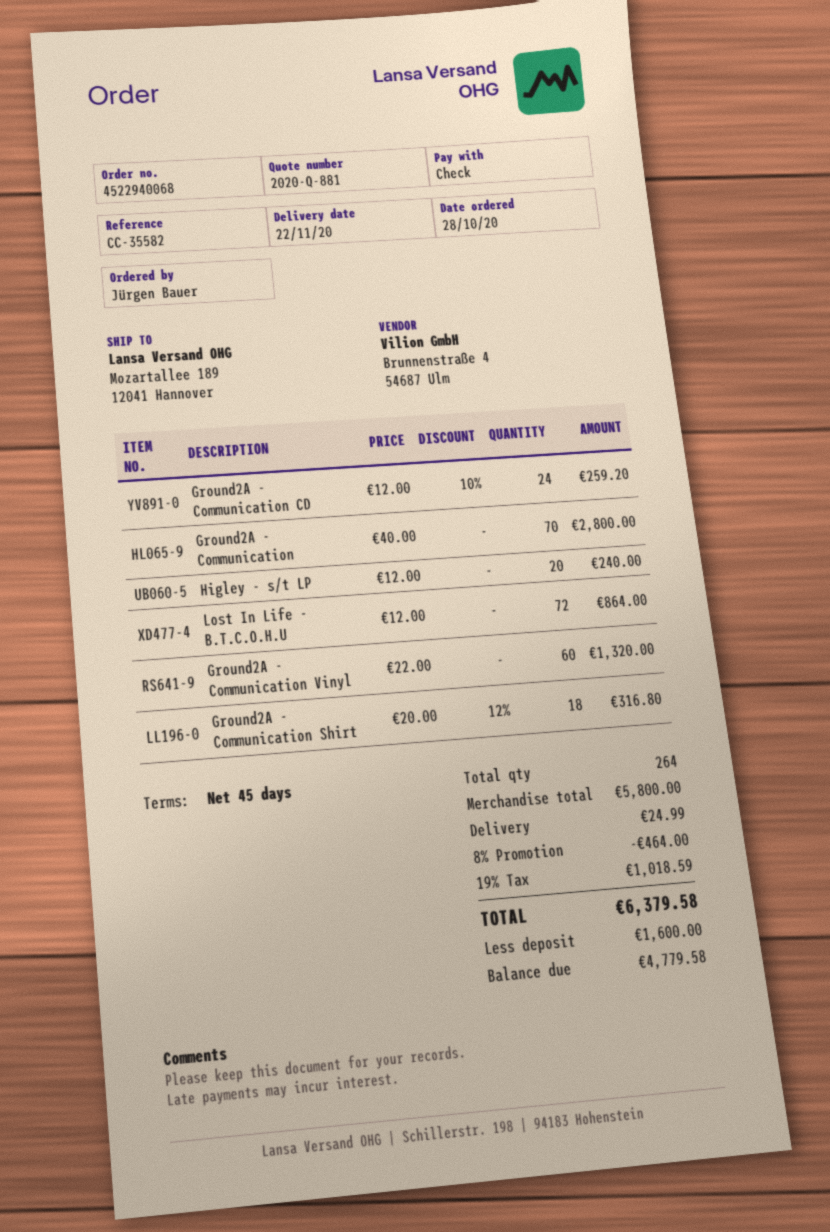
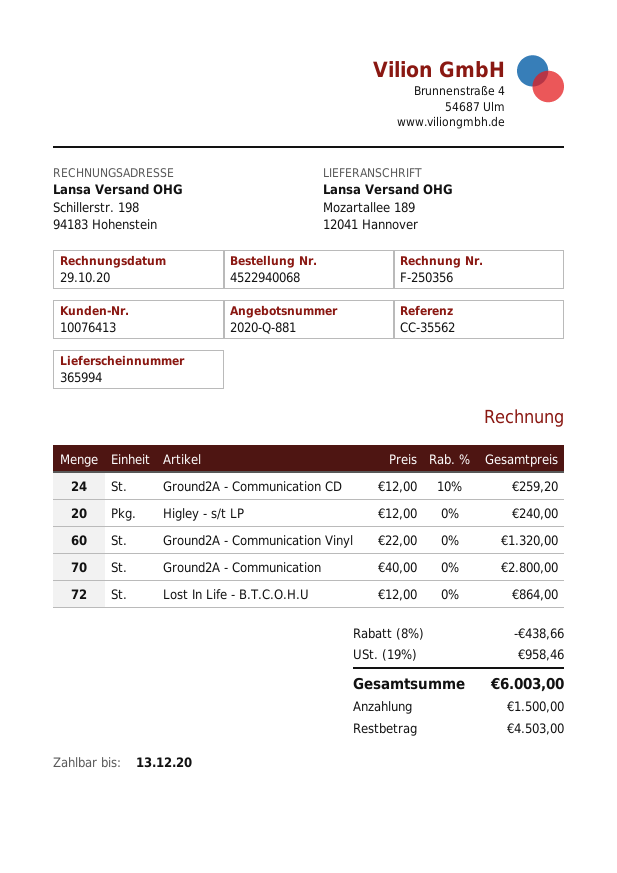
reference: CC-35582 -> CC-35562
Ground2A - Communication Shirt: 18 x 20.00 - 12% = 316.80 -> none
discount: 8% = 464.00 -> 8% = 438.66
shipping: 24.99 -> none
tax: 19% = 1018.59 -> 19% = 958.46
total: 6379.58 -> 6003.00
deposit: 1600.00 -> 1500.00
balance: 4779.58 -> 4503.00

